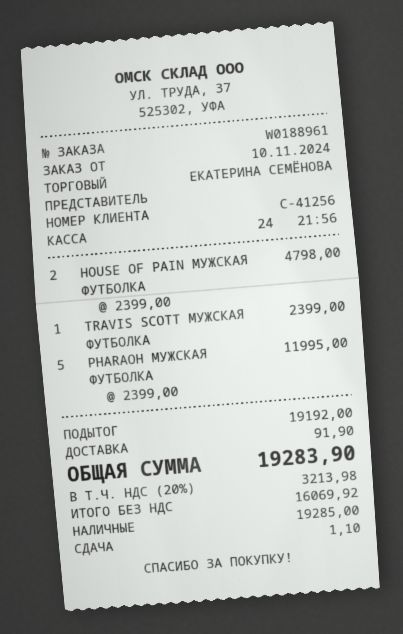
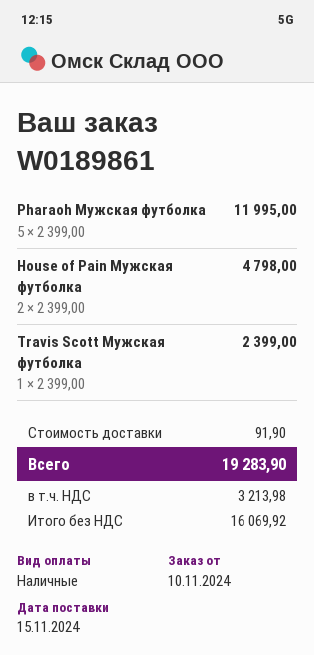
order number: W0188961 -> W0189861

